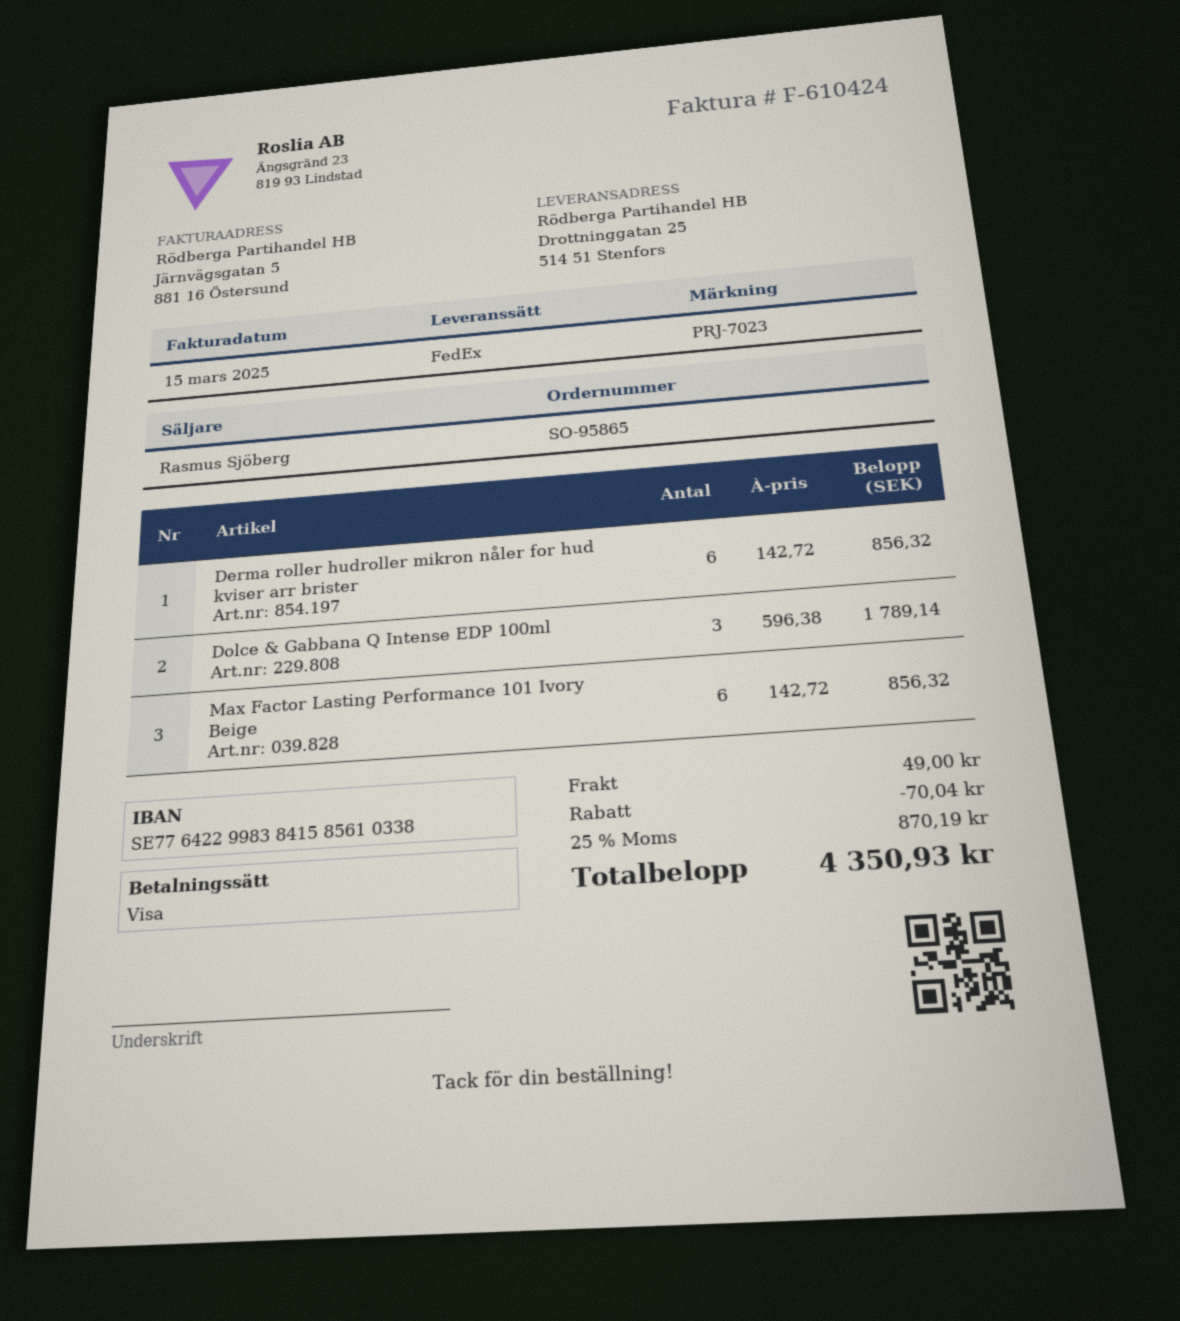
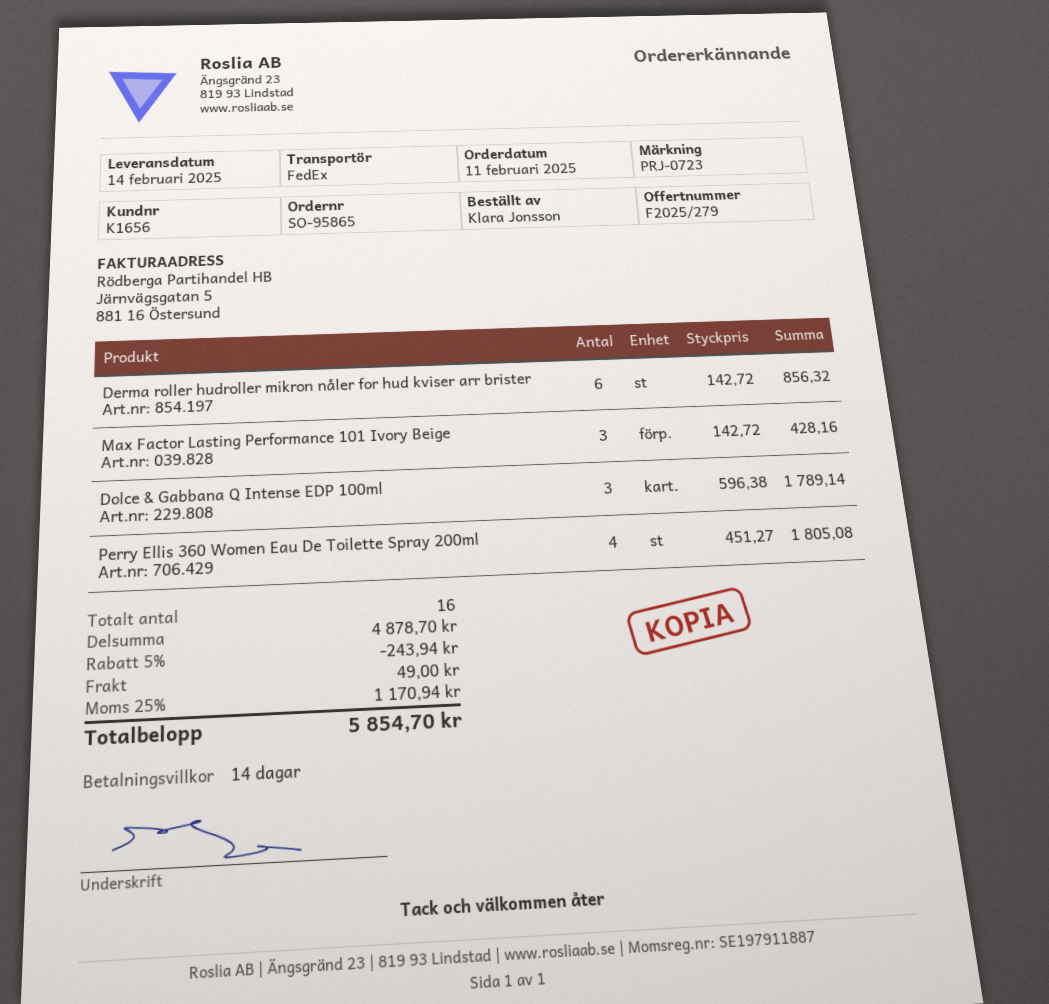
reference: PRJ-7023 -> PRJ-0723
Max Factor Lasting Performance 101 Ivory Beige: 6 x 142.72 = 856.32 -> 3 x 142.72 = 428.16
Perry Ellis 360 Women Eau De Toilette Spray 200ml: none -> 4 x 451.27 = 1805.08
discount: 70.04 -> 243.94
tax: 25% = 870.19 -> 25% = 1170.94
total: 4350.93 -> 5854.70

